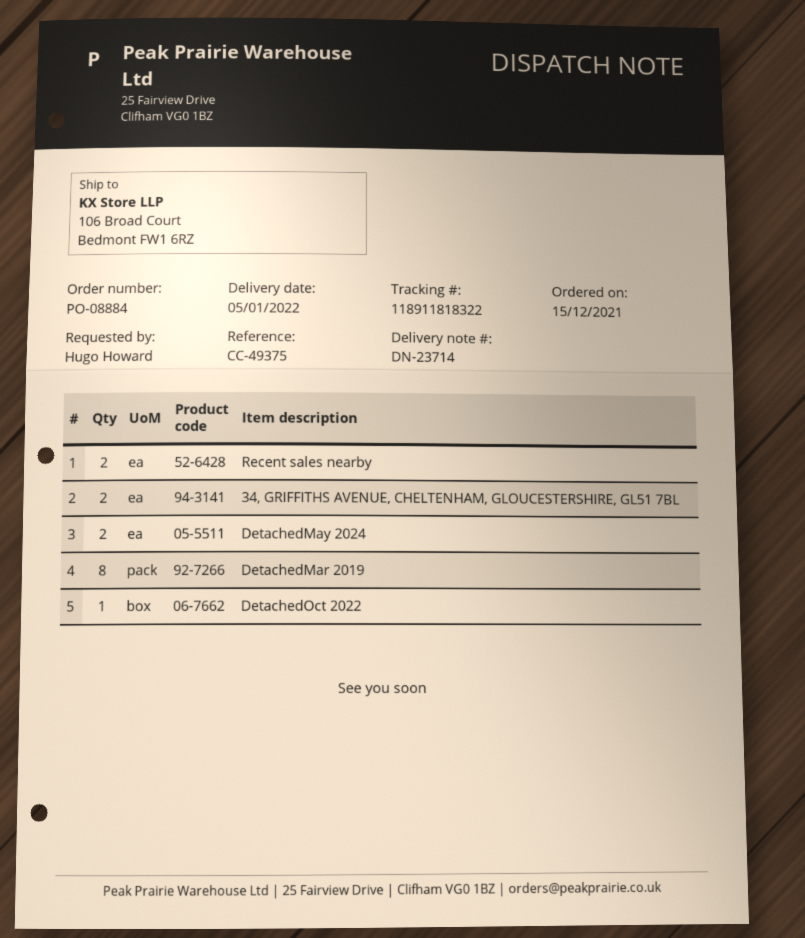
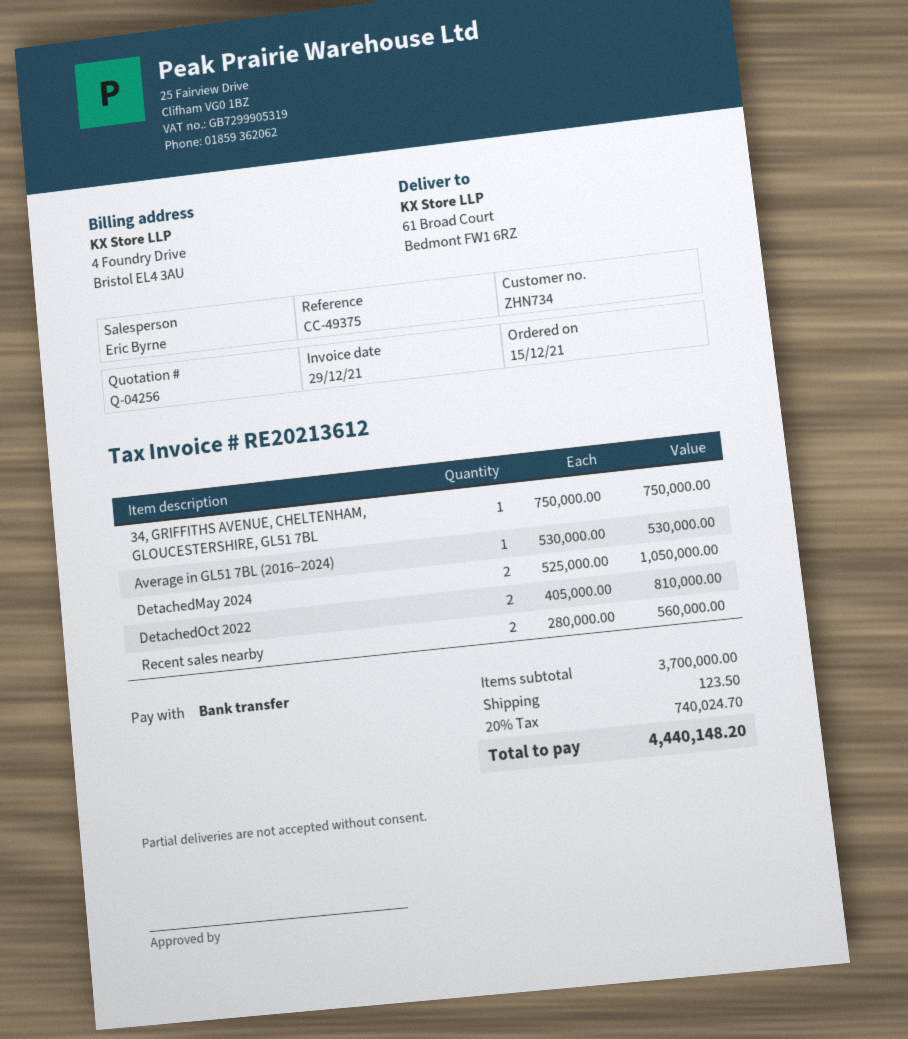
ship to: 106 Broad Court, Bedmont FW1 6RZ -> 61 Broad Court, Bedmont FW1 6RZ
34, GRIFFITHS AVENUE, CHELTENHAM, GLOUCESTERSHIRE, GL51 7BL: 2 -> 1
DetachedMar 2019: 8 -> none
DetachedOct 2022: 1 -> 2
Average in GL51 7BL (2016–2024): none -> 1

